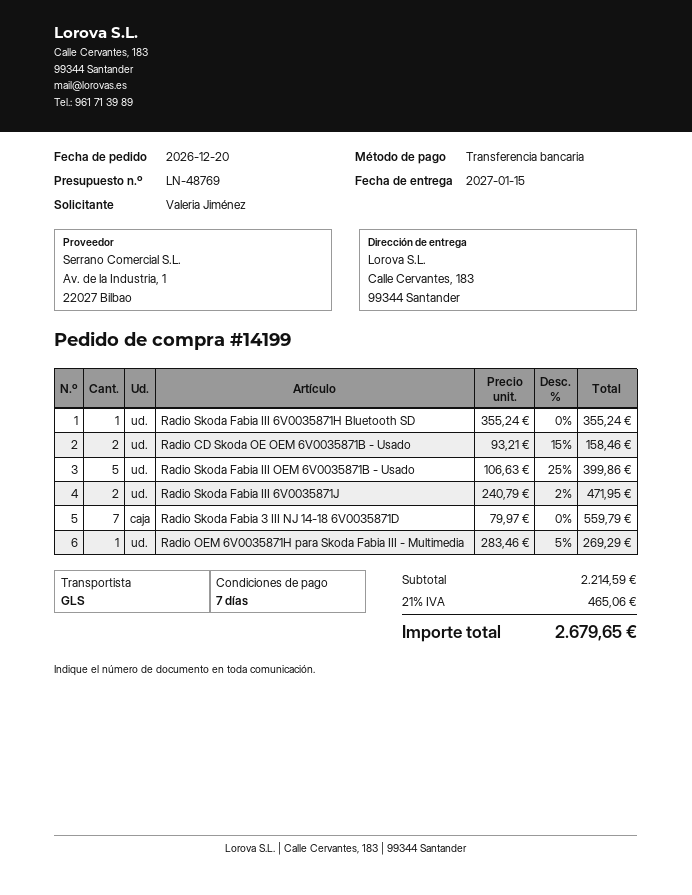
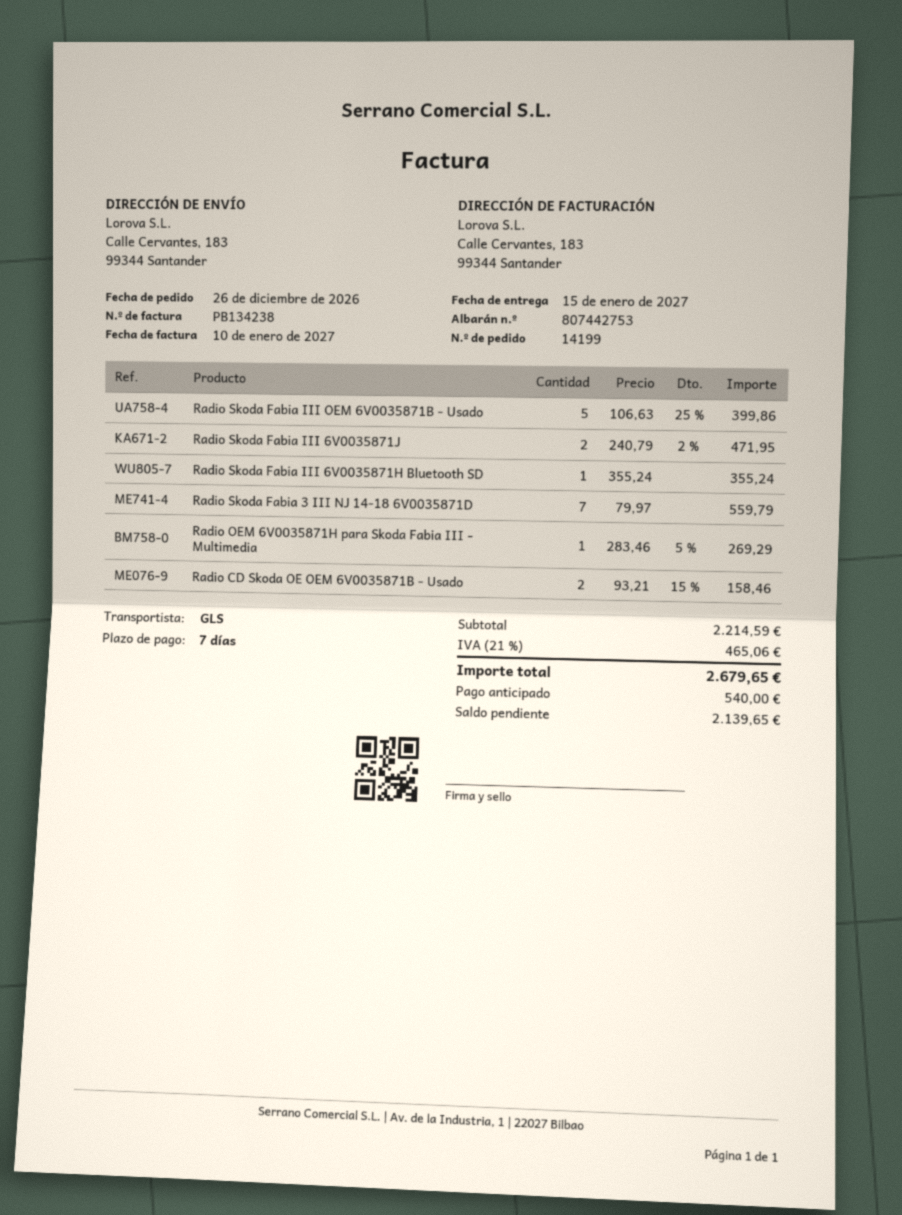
order date: 2026-12-20 -> 2026-12-26

